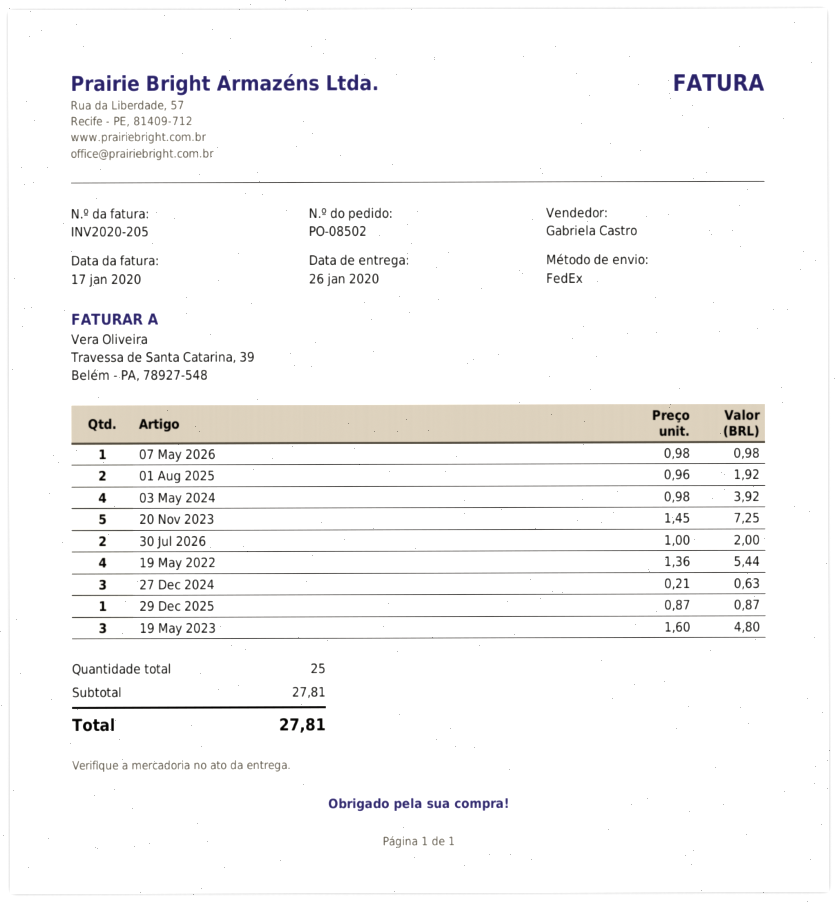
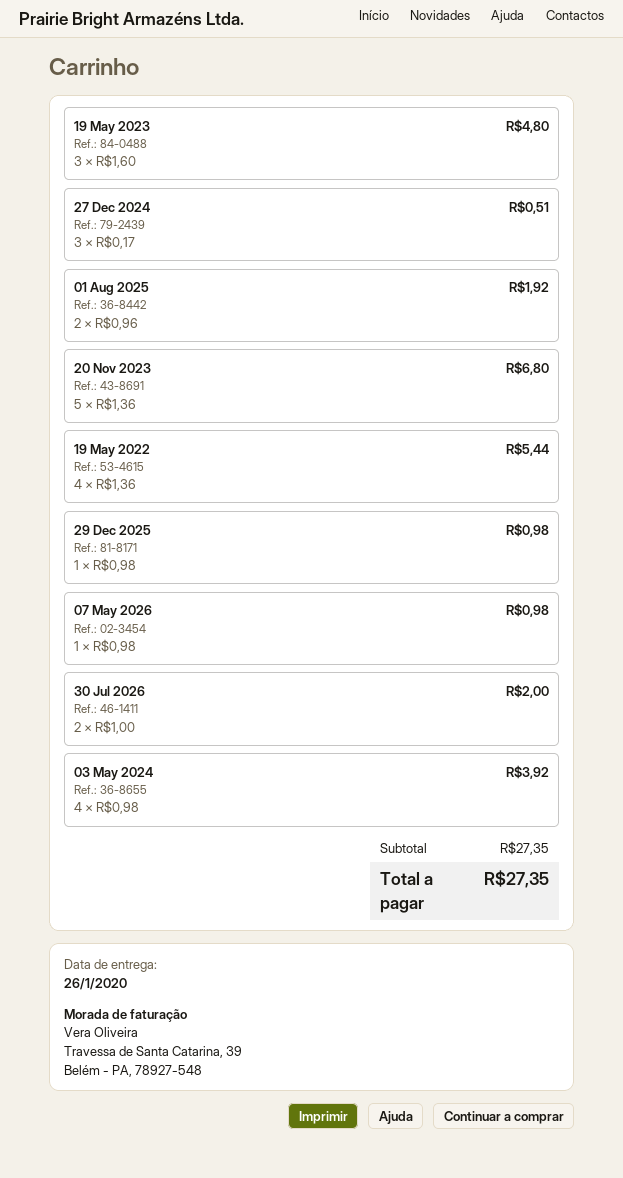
20 Nov 2023: 5 x 1.45 = 7.25 -> 5 x 1.36 = 6.80
27 Dec 2024: 3 x 0.21 = 0.63 -> 3 x 0.17 = 0.51
29 Dec 2025: 1 x 0.87 = 0.87 -> 1 x 0.98 = 0.98
subtotal: 27.81 -> 27.35
total: 27.81 -> 27.35

